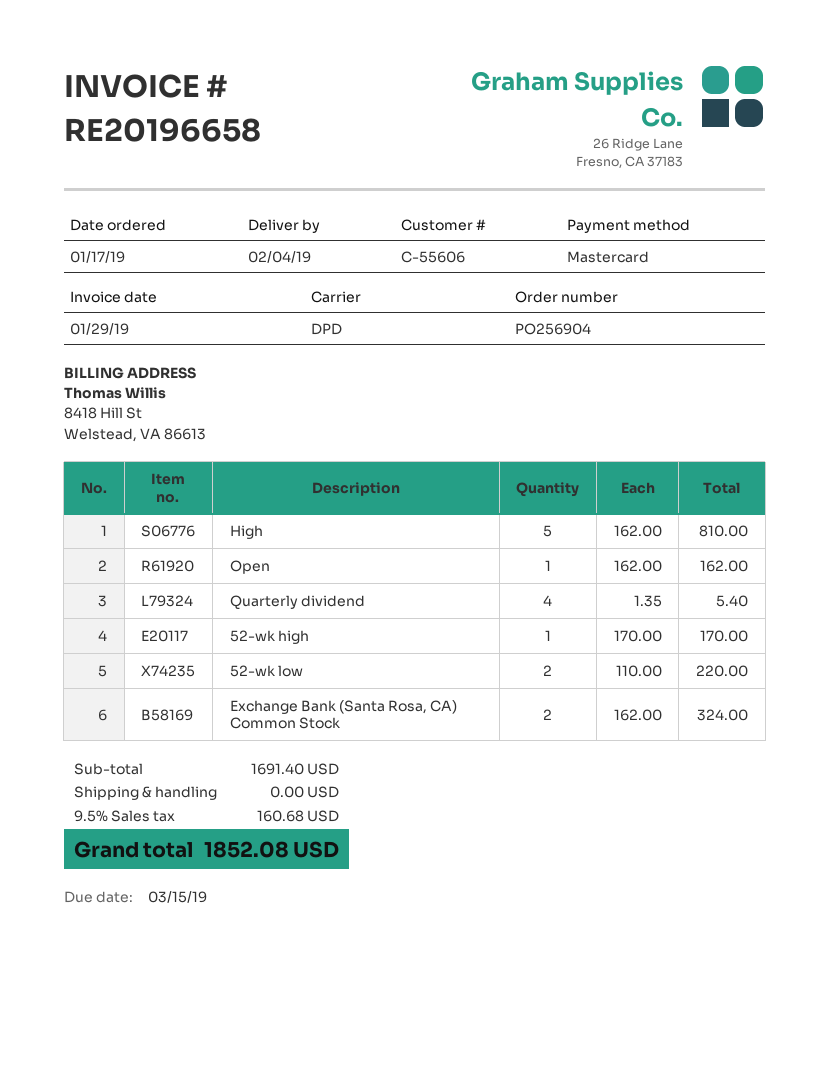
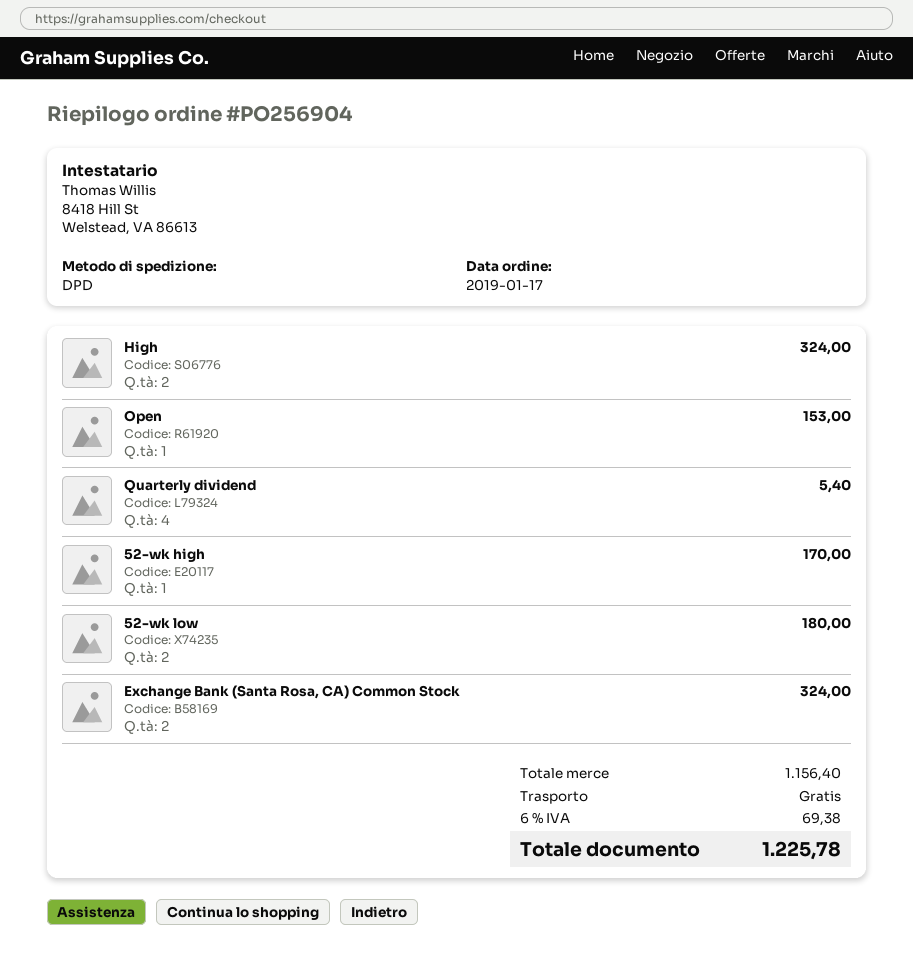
High: 5 for 810.00 -> 2 for 324.00
Open: 1 for 162.00 -> 1 for 153.00
52-wk low: 2 for 220.00 -> 2 for 180.00
subtotal: 1691.40 -> 1156.40
tax: 9.5% = 160.68 -> 6% = 69.38
total: 1852.08 -> 1225.78

